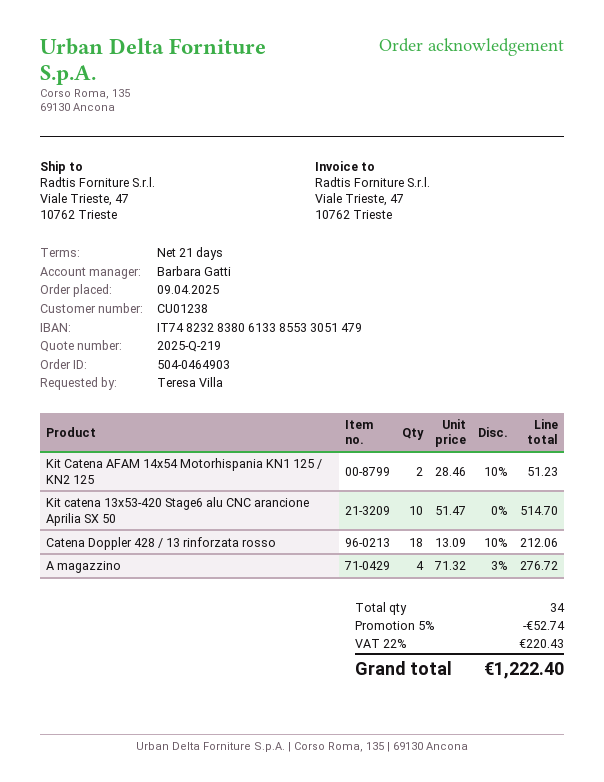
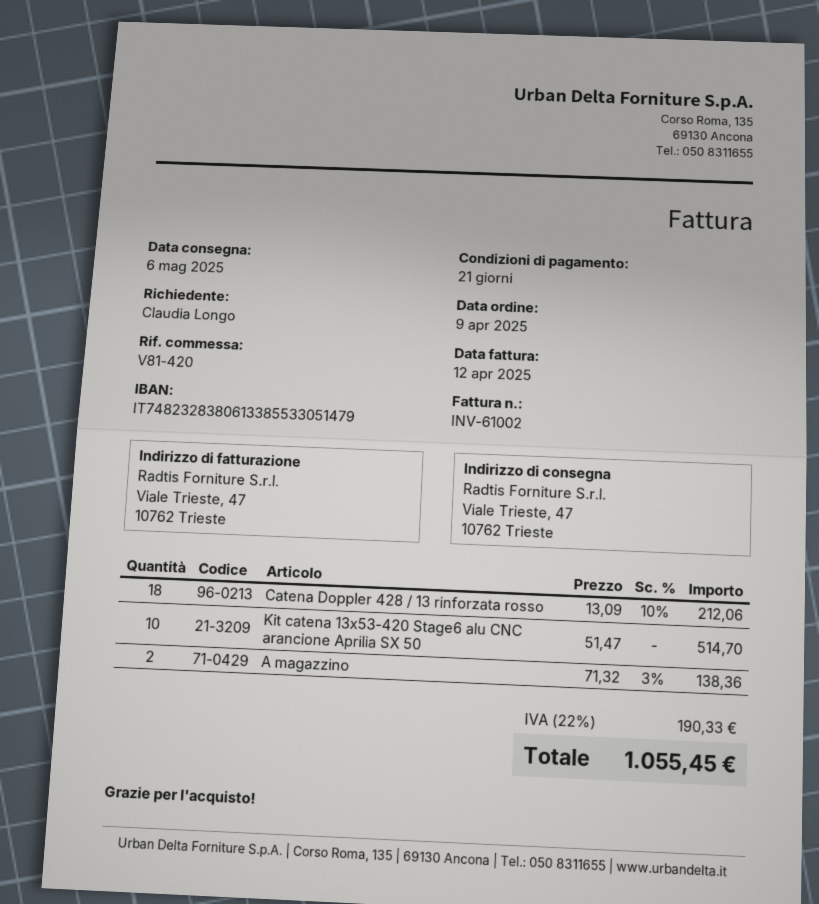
ordered by: Teresa Villa -> Claudia Longo
Kit Catena AFAM 14x54 Motorhispania KN1 125 / KN2 125: 2 x 28.46 - 10% = 51.23 -> none
A magazzino: 4 x 71.32 - 3% = 276.72 -> 2 x 71.32 - 3% = 138.36
discount: 5% = 52.74 -> none
tax: 22% = 220.43 -> 22% = 190.33
total: 1222.40 -> 1055.45

